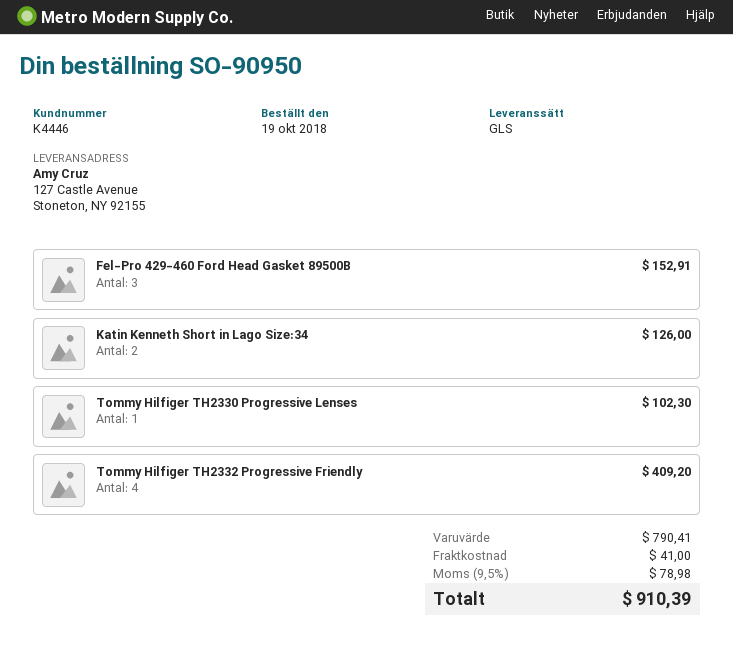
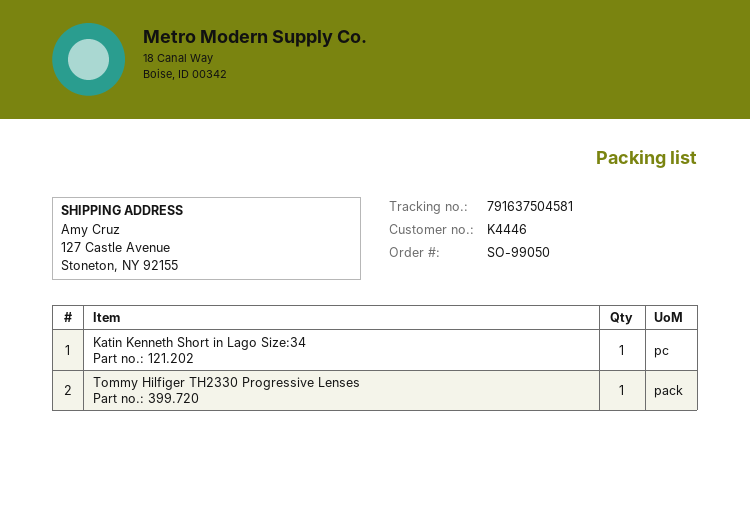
order number: SO-90950 -> SO-99050
Fel-Pro 429-460 Ford Head Gasket 89500B: 3 -> none
Katin Kenneth Short in Lago Size:34: 2 -> 1
Tommy Hilfiger TH2332 Progressive Friendly: 4 -> none

